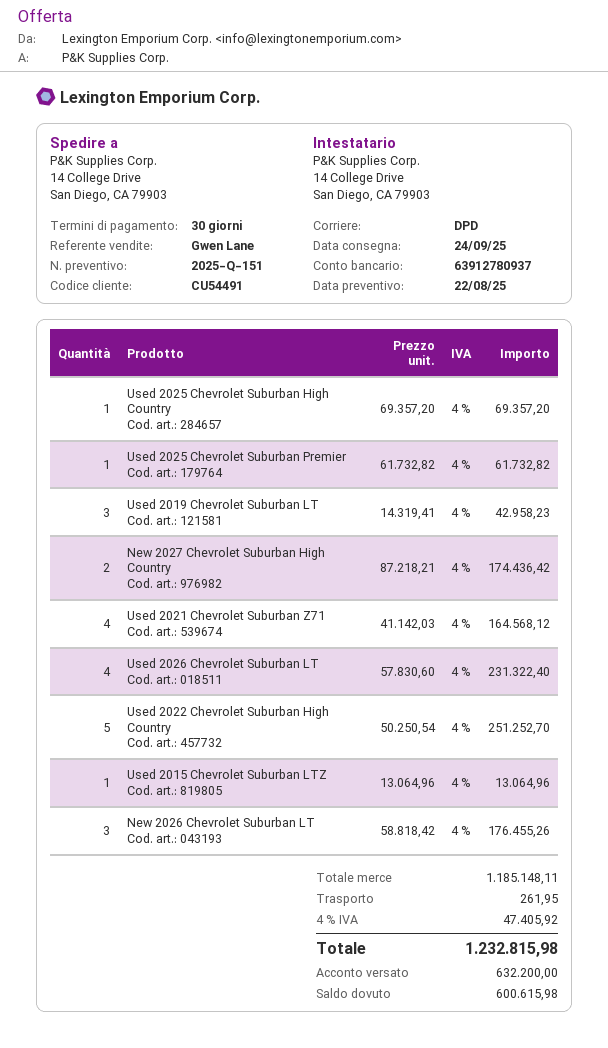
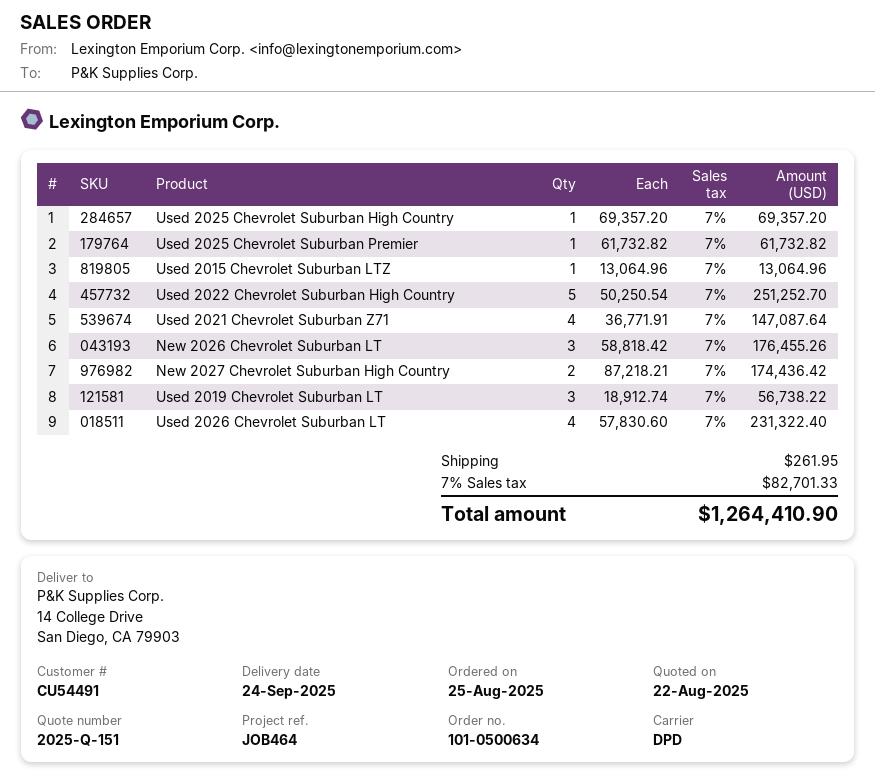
Used 2019 Chevrolet Suburban LT: 3 x 14319.41 = 42958.23 -> 3 x 18912.74 = 56738.22
Used 2021 Chevrolet Suburban Z71: 4 x 41142.03 = 164568.12 -> 4 x 36771.91 = 147087.64
tax: 4% = 47405.92 -> 7% = 82701.33
total: 1232815.98 -> 1264410.90

